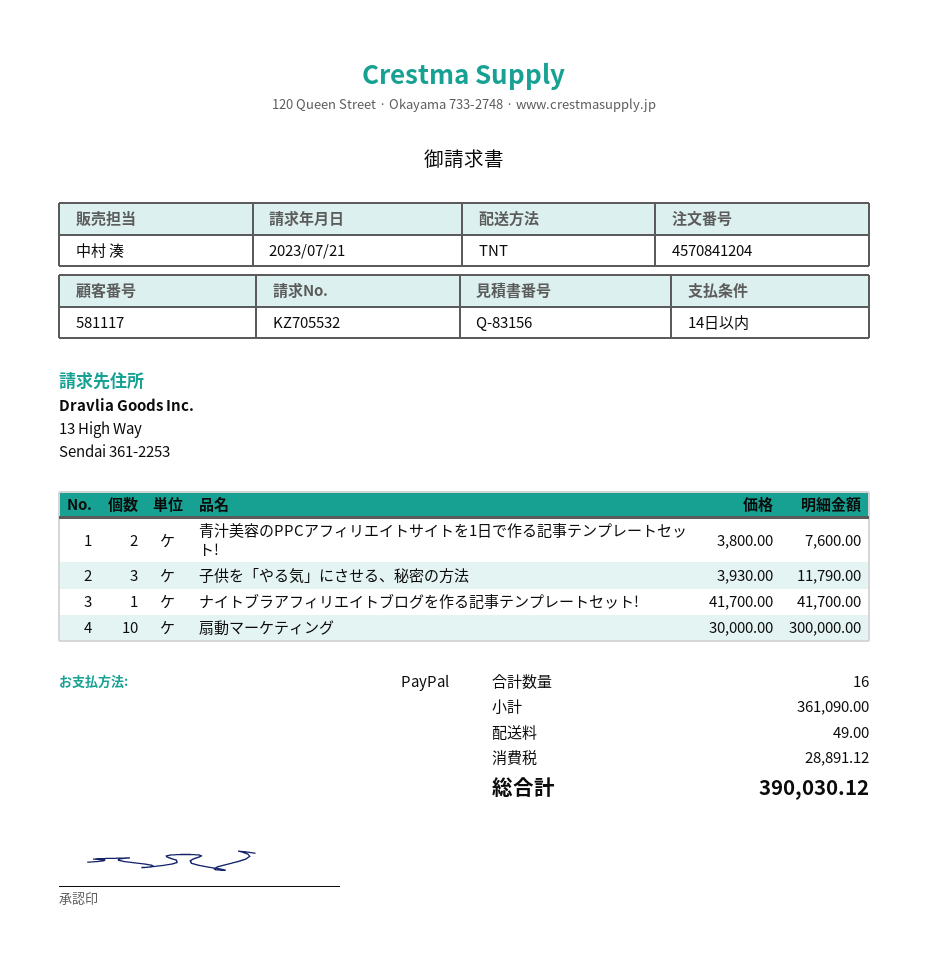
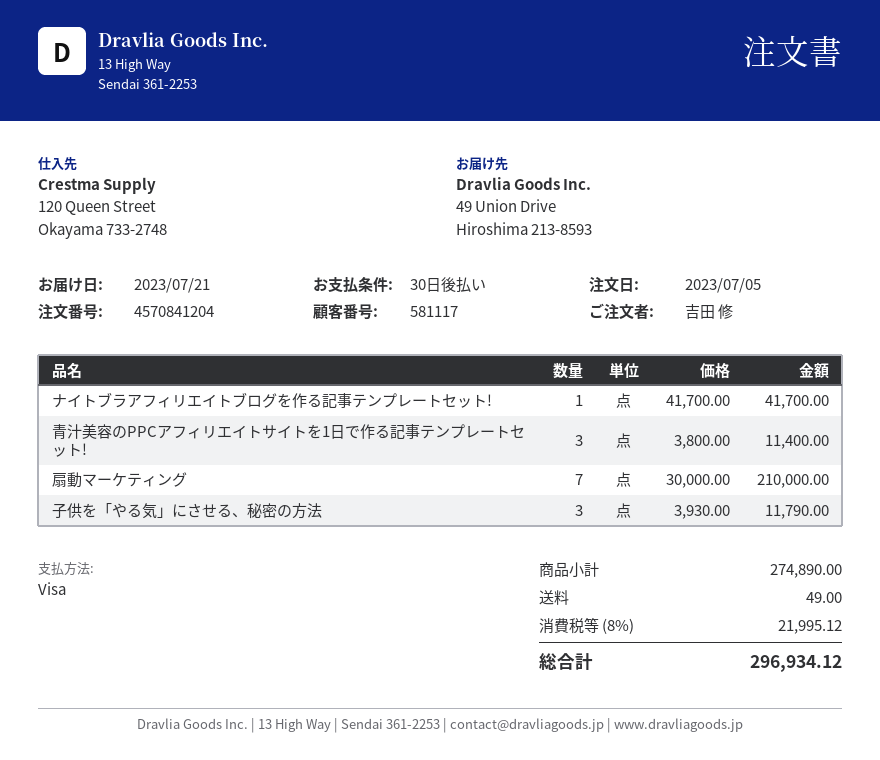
payment terms: 14 days -> 30 days
payment method: PayPal -> Visa
青汁美容のPPCアフィリエイトサイトを1日で作る記事テンプレートセット!: 2 x 3800.00 = 7600.00 -> 3 x 3800.00 = 11400.00
扇動マーケティング: 10 x 30000.00 = 300000.00 -> 7 x 30000.00 = 210000.00
subtotal: 361090.00 -> 274890.00
tax: 28891.12 -> 21995.12
total: 390030.12 -> 296934.12

